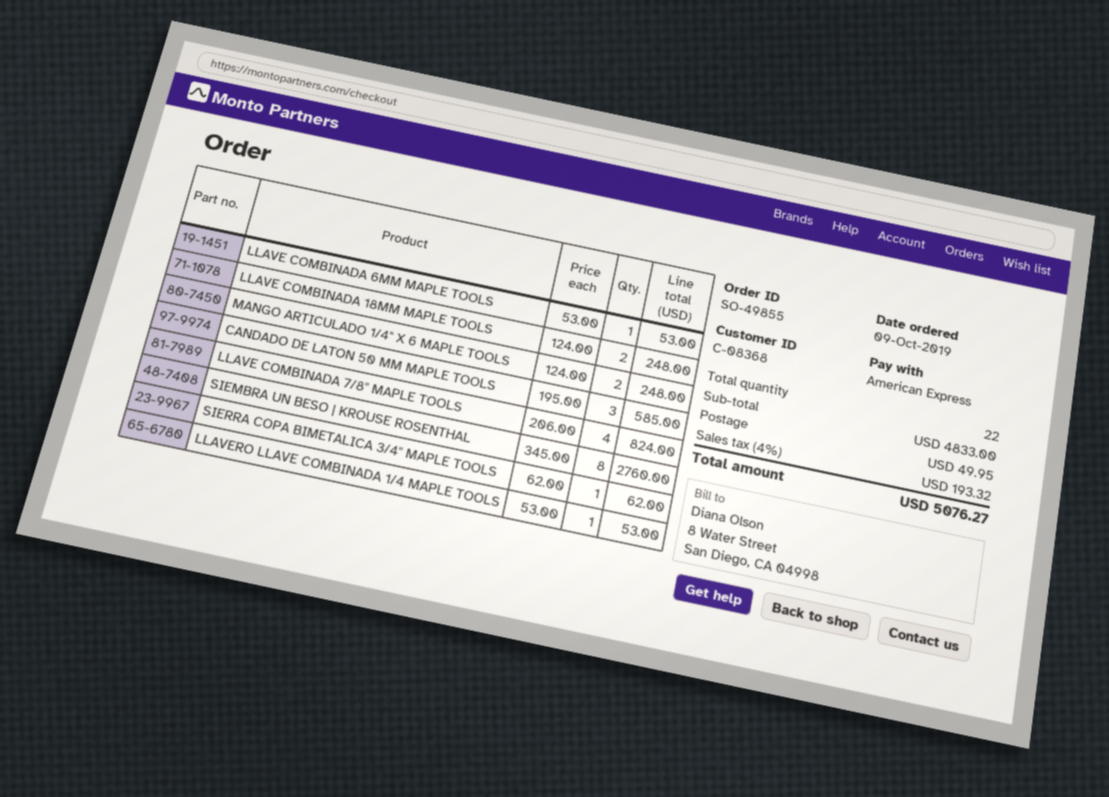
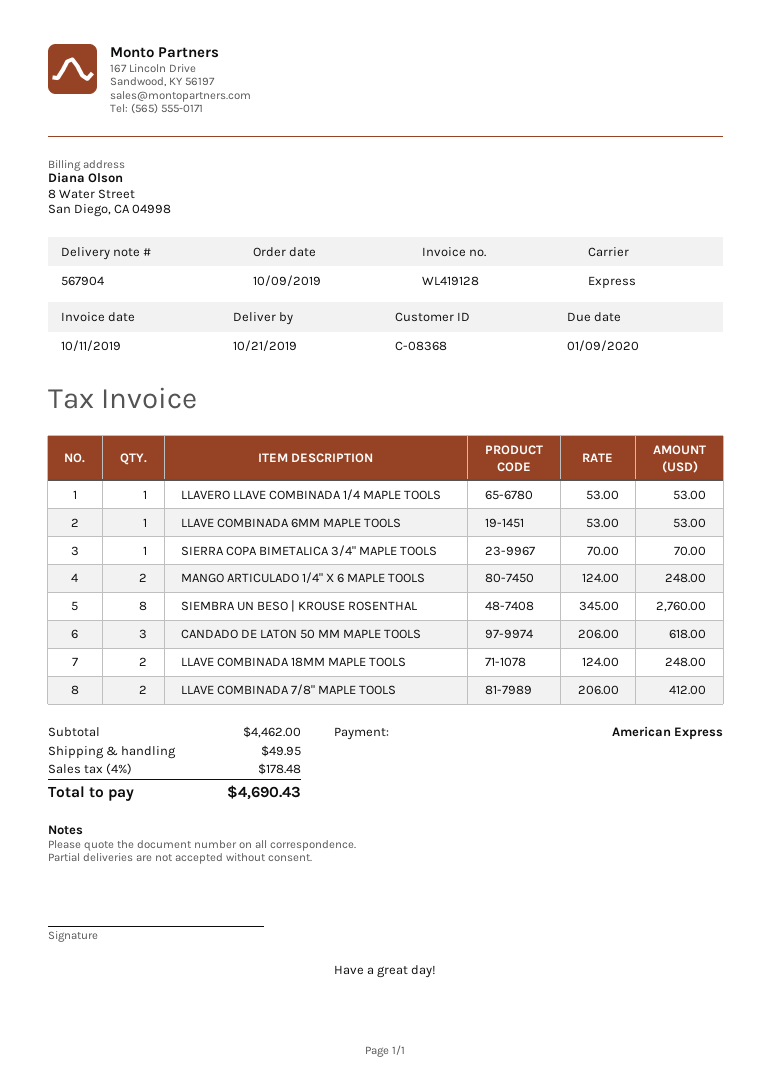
CANDADO DE LATON 50 MM MAPLE TOOLS: 3 x 195.00 = 585.00 -> 3 x 206.00 = 618.00
LLAVE COMBINADA 7/8" MAPLE TOOLS: 4 x 206.00 = 824.00 -> 2 x 206.00 = 412.00
SIERRA COPA BIMETALICA 3/4" MAPLE TOOLS: 1 x 62.00 = 62.00 -> 1 x 70.00 = 70.00
subtotal: 4833.00 -> 4462.00
tax: 4% = 193.32 -> 4% = 178.48
total: 5076.27 -> 4690.43

